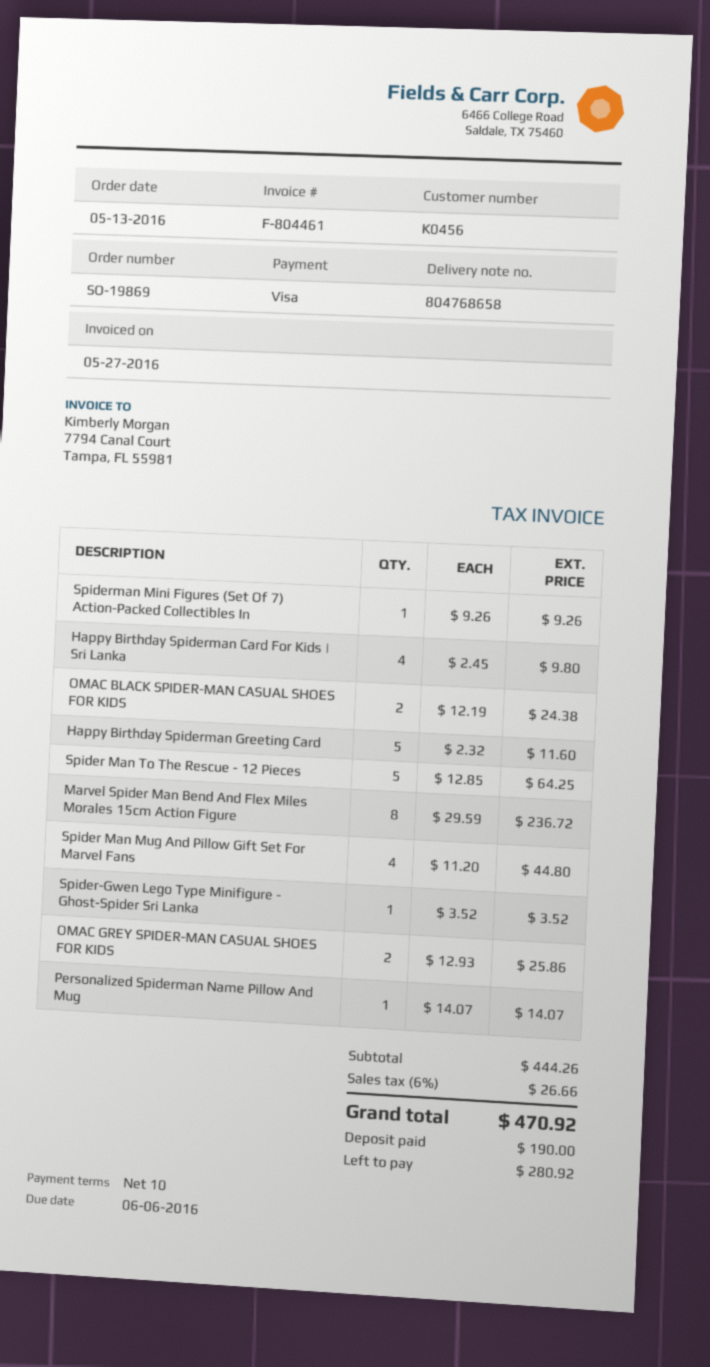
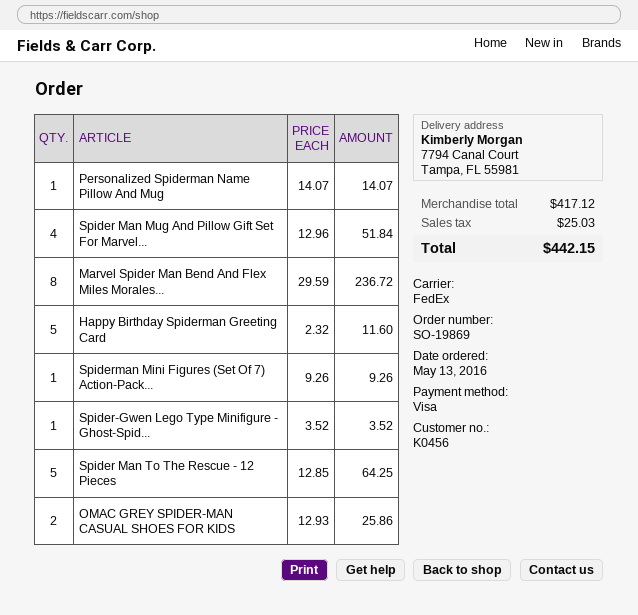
Happy Birthday Spiderman Card For Kids | Sri Lanka: 4 x 2.45 = 9.80 -> none
OMAC BLACK SPIDER-MAN CASUAL SHOES FOR KIDS: 2 x 12.19 = 24.38 -> none
Spider Man Mug And Pillow Gift Set For Marvel Fans: 4 x 11.20 = 44.80 -> 4 x 12.96 = 51.84
subtotal: 444.26 -> 417.12
tax: 26.66 -> 25.03
total: 470.92 -> 442.15

